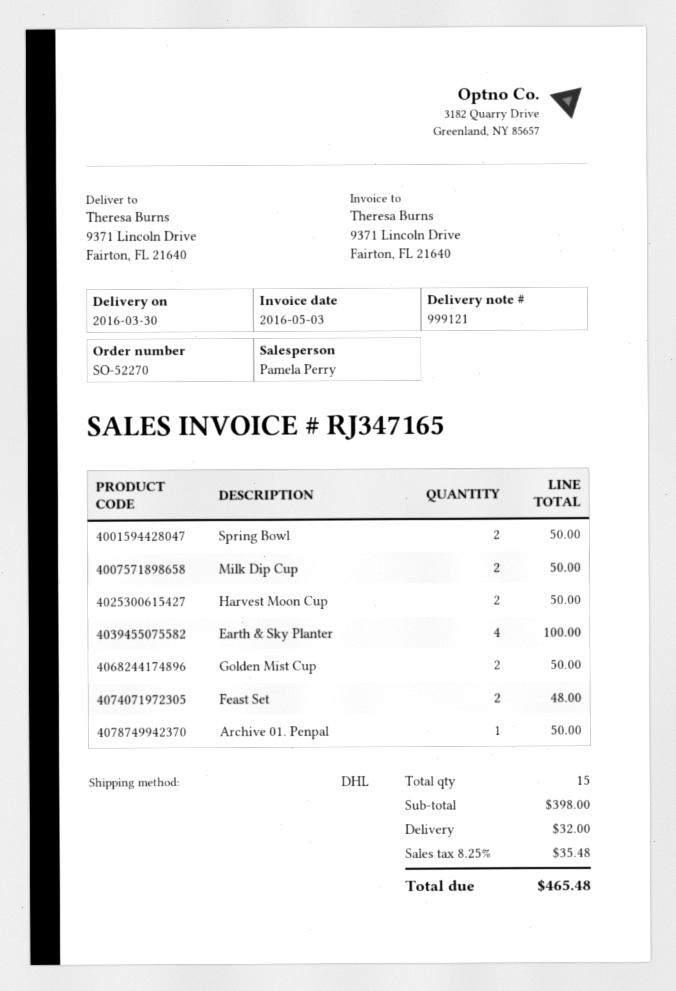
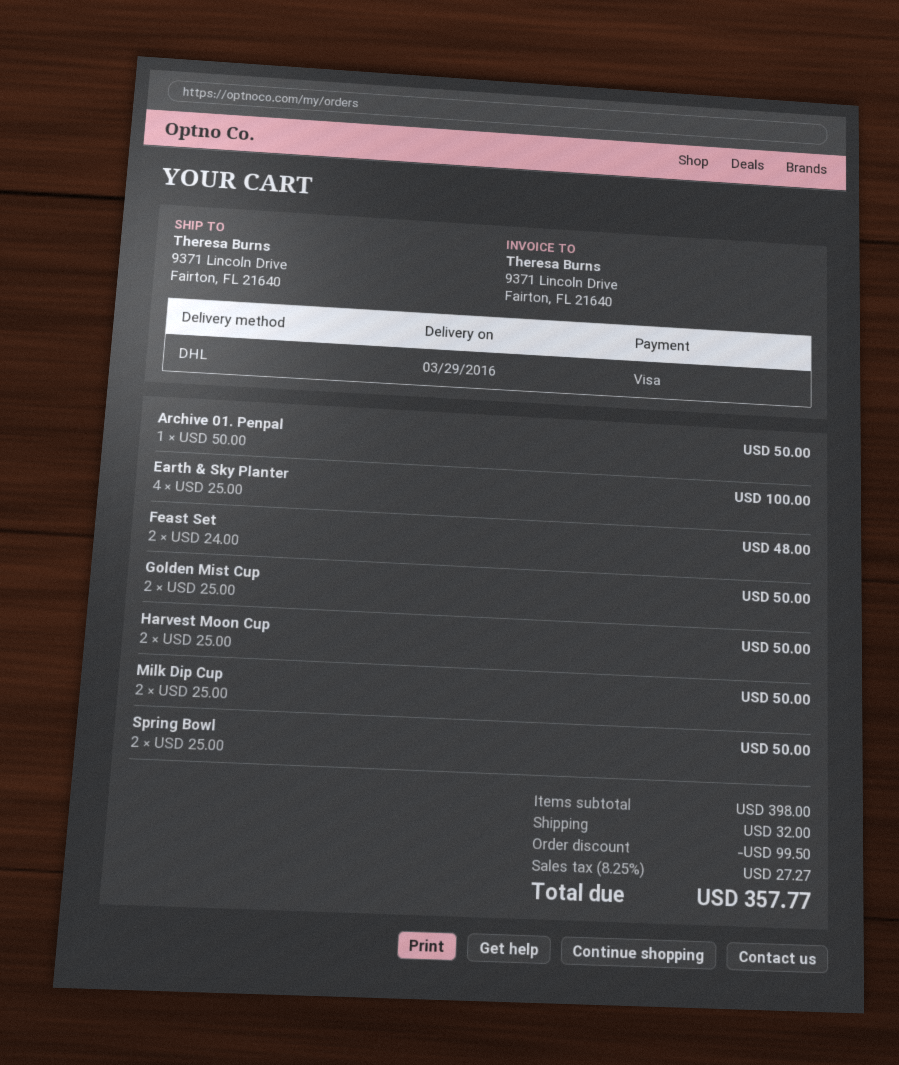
delivery date: 2016-03-30 -> 2016-03-29
discount: none -> 99.50
tax: 8.25% = 35.48 -> 8.25% = 27.27
total: 465.48 -> 357.77

